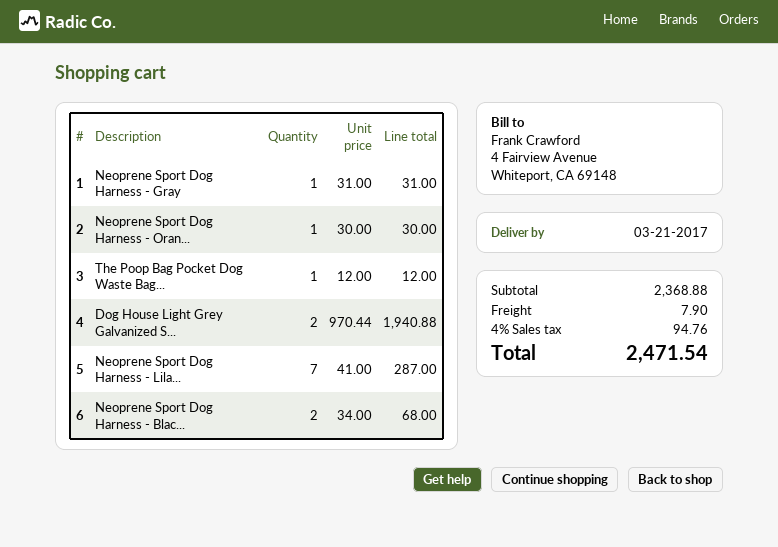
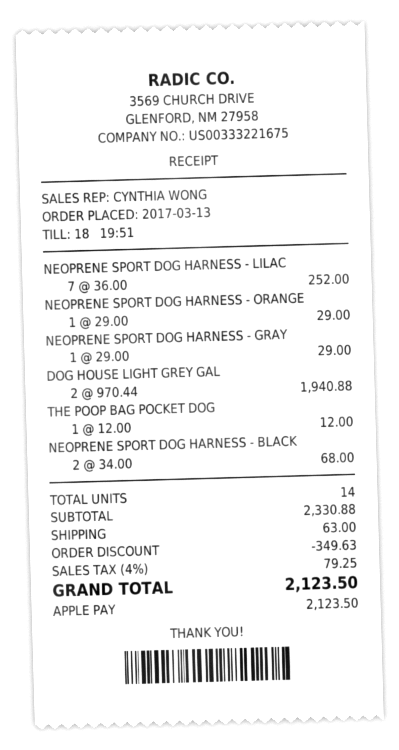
Neoprene Sport Dog Harness - Gray: 1 x 31.00 = 31.00 -> 1 x 29.00 = 29.00
Neoprene Sport Dog Harness - Oran...: 1 x 30.00 = 30.00 -> 1 x 29.00 = 29.00
Neoprene Sport Dog Harness - Lila...: 7 x 41.00 = 287.00 -> 7 x 36.00 = 252.00
subtotal: 2368.88 -> 2330.88
discount: none -> 349.63
shipping: 7.90 -> 63.00
tax: 4% = 94.76 -> 4% = 79.25
total: 2471.54 -> 2123.50

